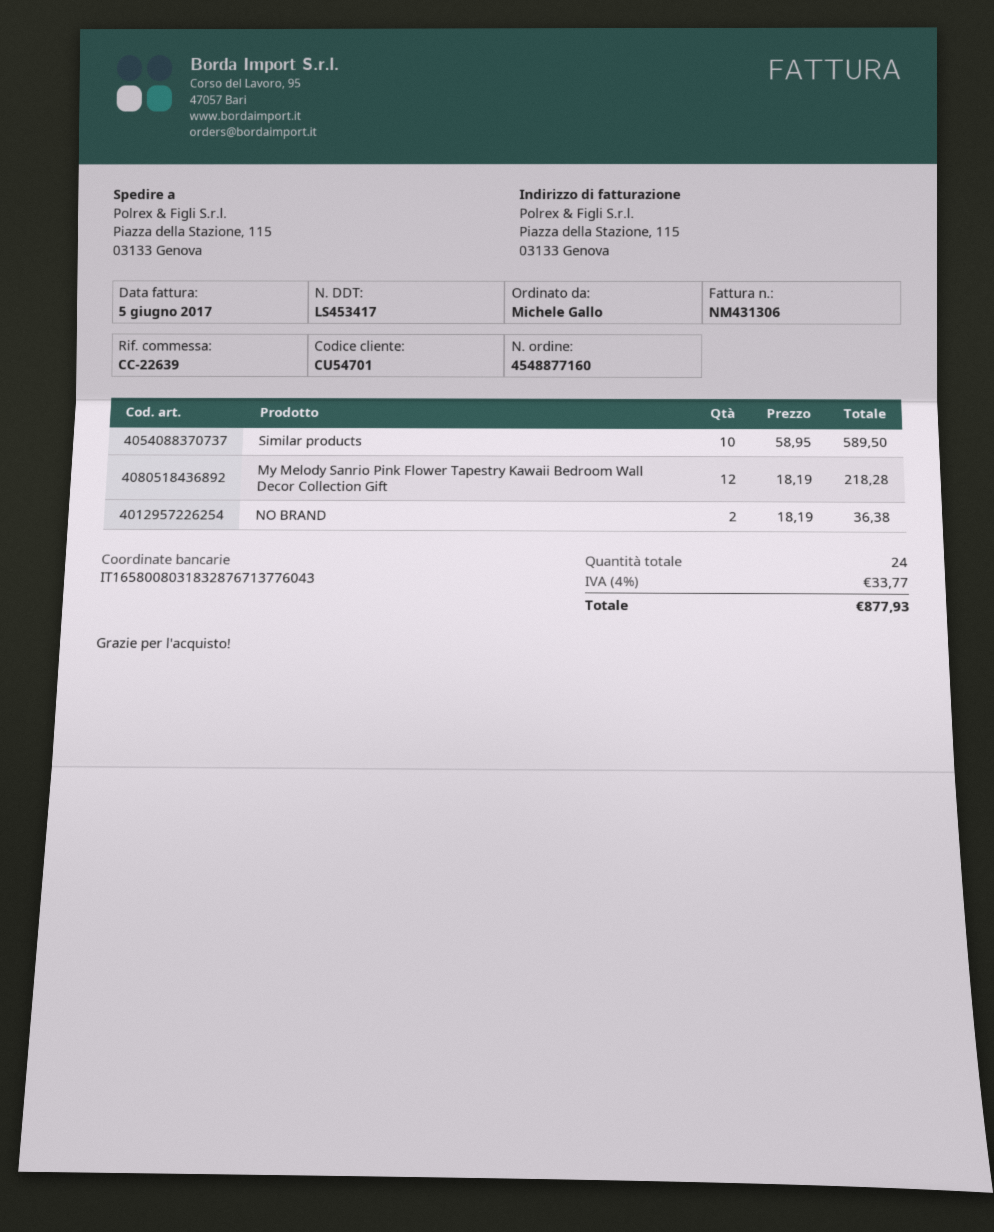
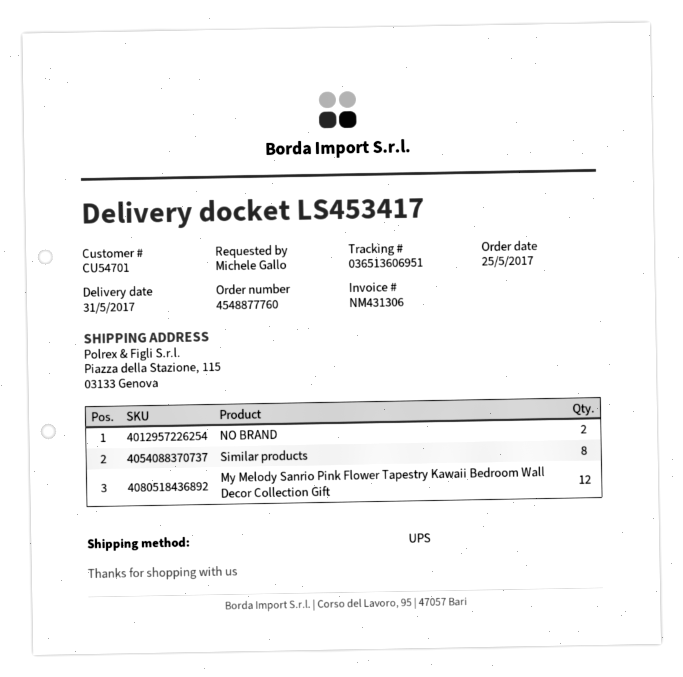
order number: 4548877160 -> 4548877760
Similar products: 10 -> 8

